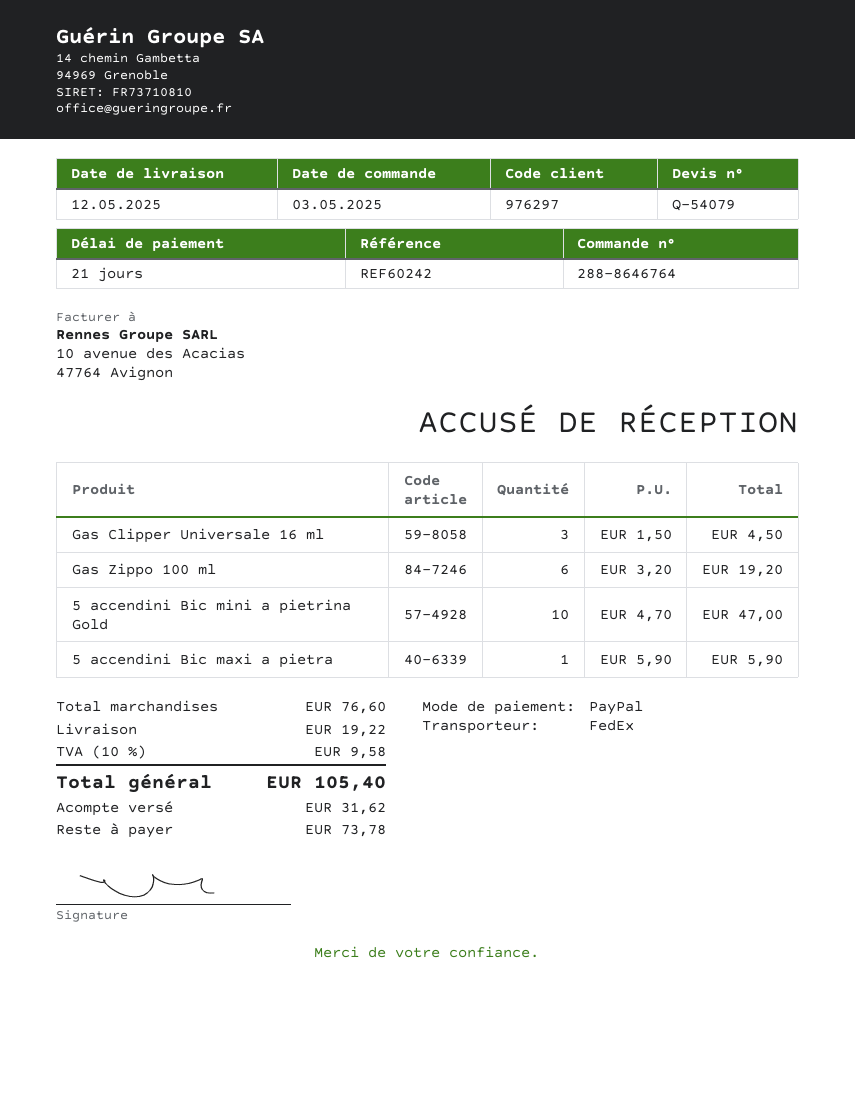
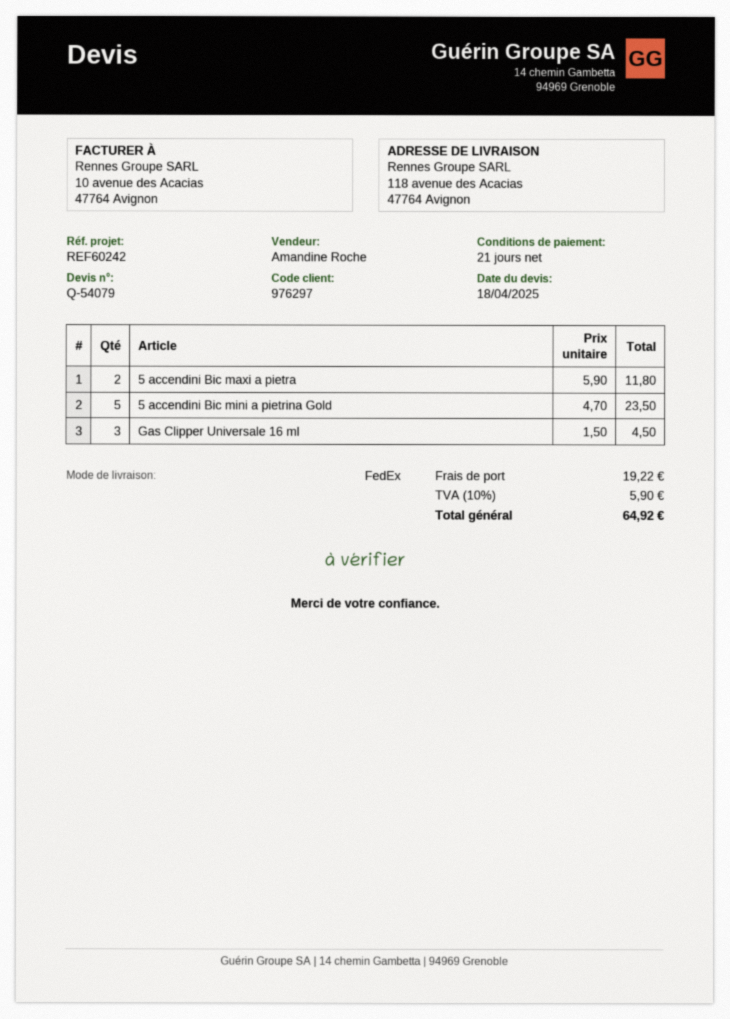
Gas Zippo 100 ml: 6 x 3.20 = 19.20 -> none
5 accendini Bic mini a pietrina Gold: 10 x 4.70 = 47.00 -> 5 x 4.70 = 23.50
5 accendini Bic maxi a pietra: 1 x 5.90 = 5.90 -> 2 x 5.90 = 11.80
tax: 10% = 9.58 -> 10% = 5.90
total: 105.40 -> 64.92

